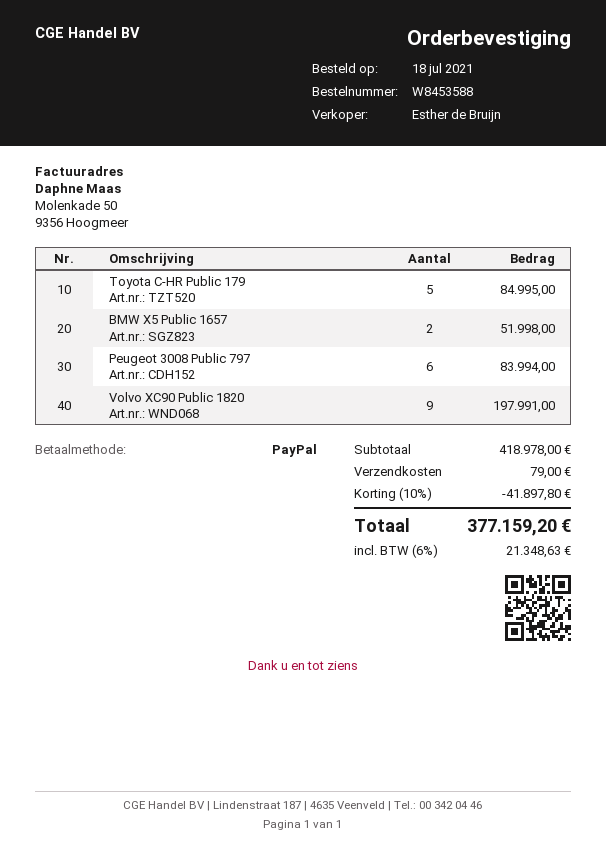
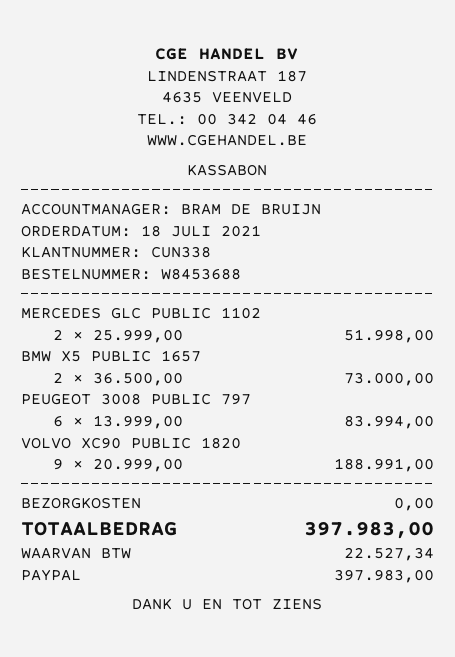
order number: W8453588 -> W8453688
sales rep: Esther de Bruijn -> BRAM DE BRUIJN
Toyota C-HR Public 179: 5 for 84995.00 -> none
BMW X5 Public 1657: 2 for 51998.00 -> 2 for 73000.00
Volvo XC90 Public 1820: 9 for 197991.00 -> 9 for 188991.00
MERCEDES GLC PUBLIC 1102: none -> 2 for 51998.00
discount: 10% = 41897.80 -> none
shipping: 79.00 -> 0.00
tax: 21348.63 -> 22527.34
total: 377159.20 -> 397983.00

